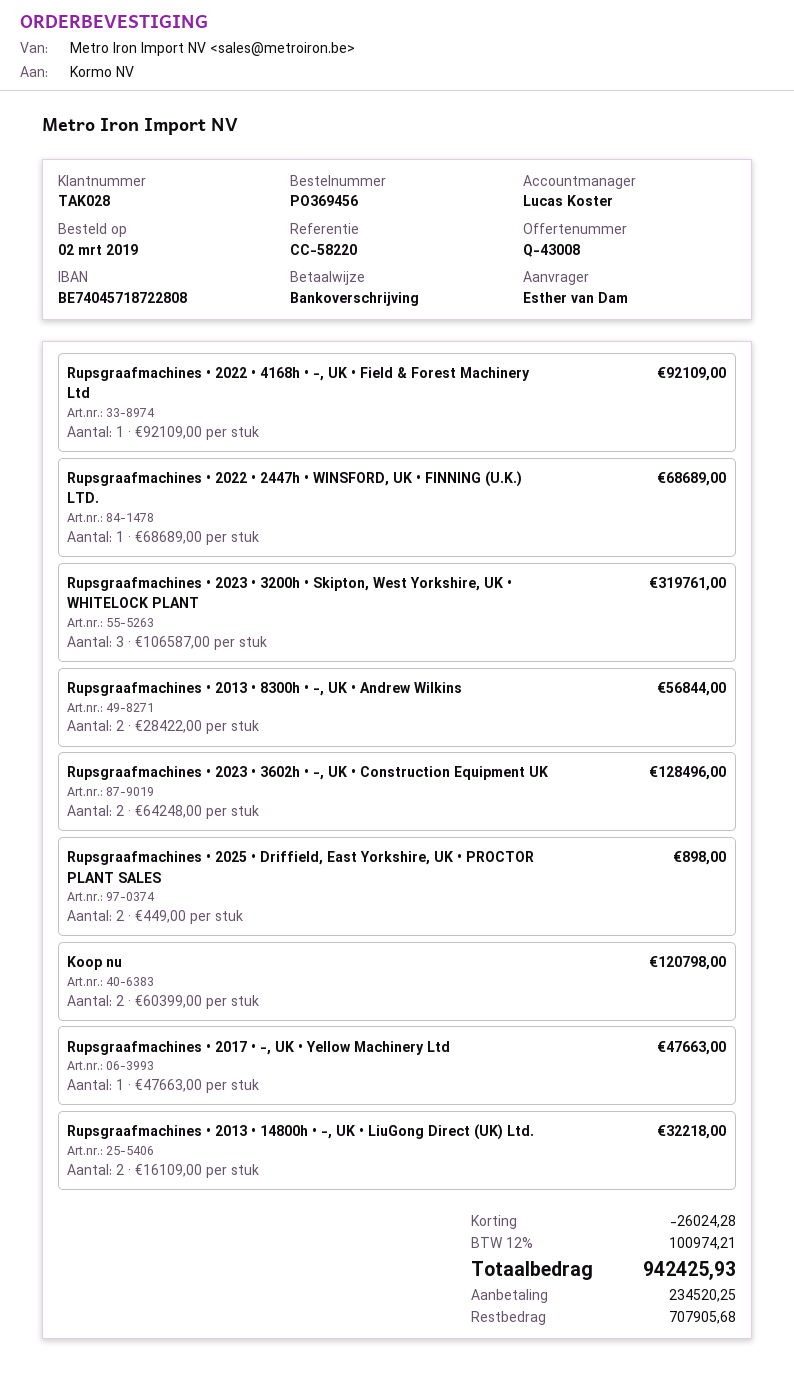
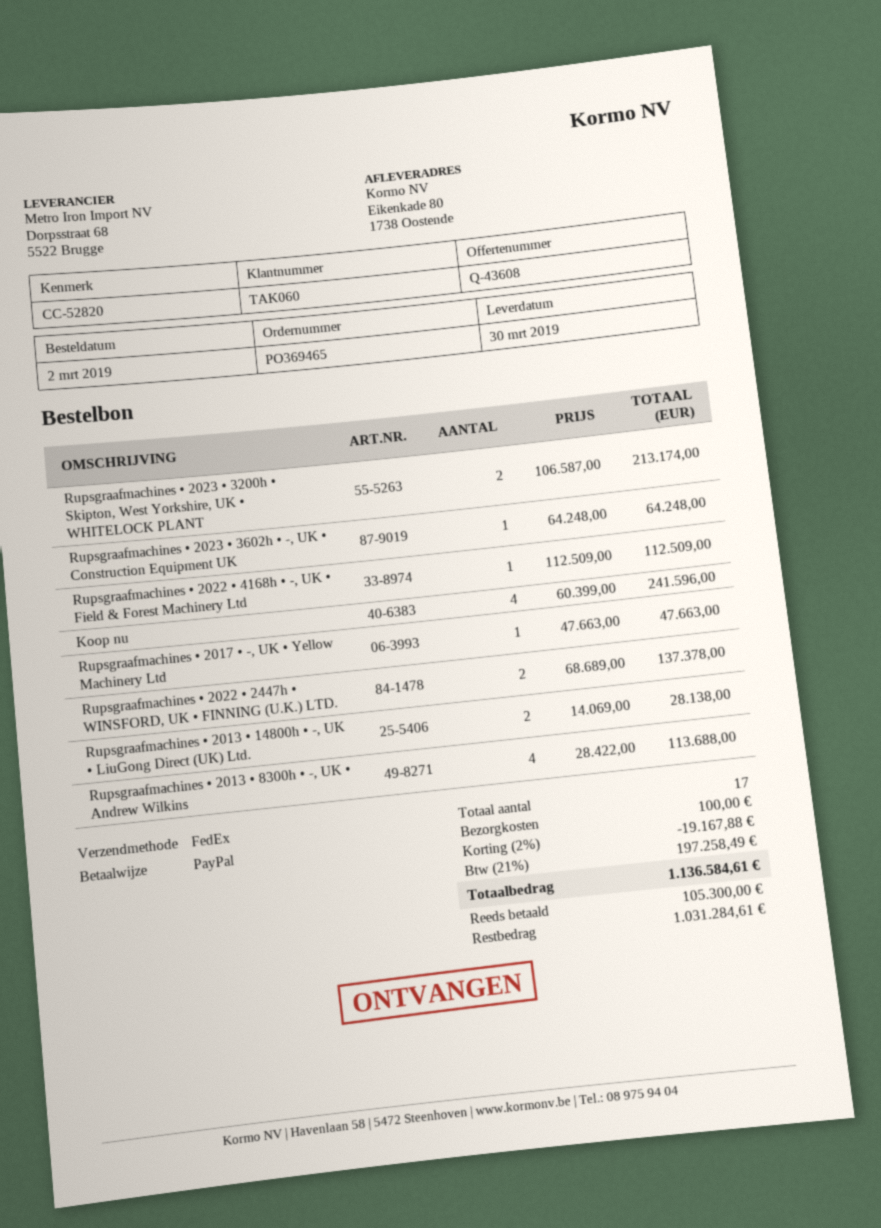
quote number: Q-43008 -> Q-43608
order number: PO369456 -> PO369465
customer number: TAK028 -> TAK060
reference: CC-58220 -> CC-52820
payment method: bank transfer -> PayPal
Rupsgraafmachines • 2022 • 4168h • -, UK • Field & Forest Machinery Ltd: 1 x 92109.00 = 92109.00 -> 1 x 112509.00 = 112509.00
Rupsgraafmachines • 2022 • 2447h • WINSFORD, UK • FINNING (U.K.) LTD.: 1 x 68689.00 = 68689.00 -> 2 x 68689.00 = 137378.00
Rupsgraafmachines • 2023 • 3200h • Skipton, West Yorkshire, UK • WHITELOCK PLANT: 3 x 106587.00 = 319761.00 -> 2 x 106587.00 = 213174.00
Rupsgraafmachines • 2013 • 8300h • -, UK • Andrew Wilkins: 2 x 28422.00 = 56844.00 -> 4 x 28422.00 = 113688.00
Rupsgraafmachines • 2023 • 3602h • -, UK • Construction Equipment UK: 2 x 64248.00 = 128496.00 -> 1 x 64248.00 = 64248.00
Rupsgraafmachines • 2025 • Driffield, East Yorkshire, UK • PROCTOR PLANT SALES: 2 x 449.00 = 898.00 -> none
Koop nu: 2 x 60399.00 = 120798.00 -> 4 x 60399.00 = 241596.00
Rupsgraafmachines • 2013 • 14800h • -, UK • LiuGong Direct (UK) Ltd.: 2 x 16109.00 = 32218.00 -> 2 x 14069.00 = 28138.00
discount: 26024.28 -> 19167.88
shipping: none -> 100.00
tax: 12% = 100974.21 -> 21% = 197258.49
total: 942425.93 -> 1136584.61
deposit: 234520.25 -> 105300.00
balance: 707905.68 -> 1031284.61

